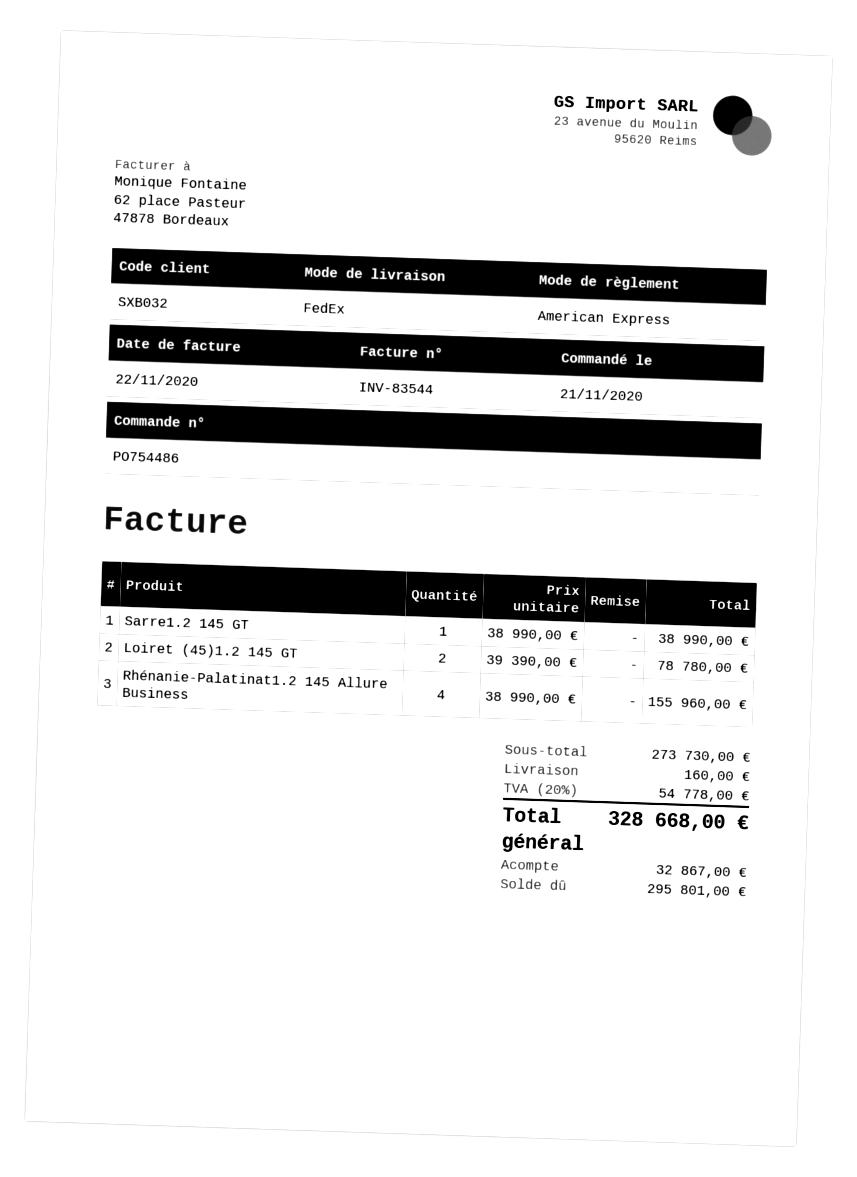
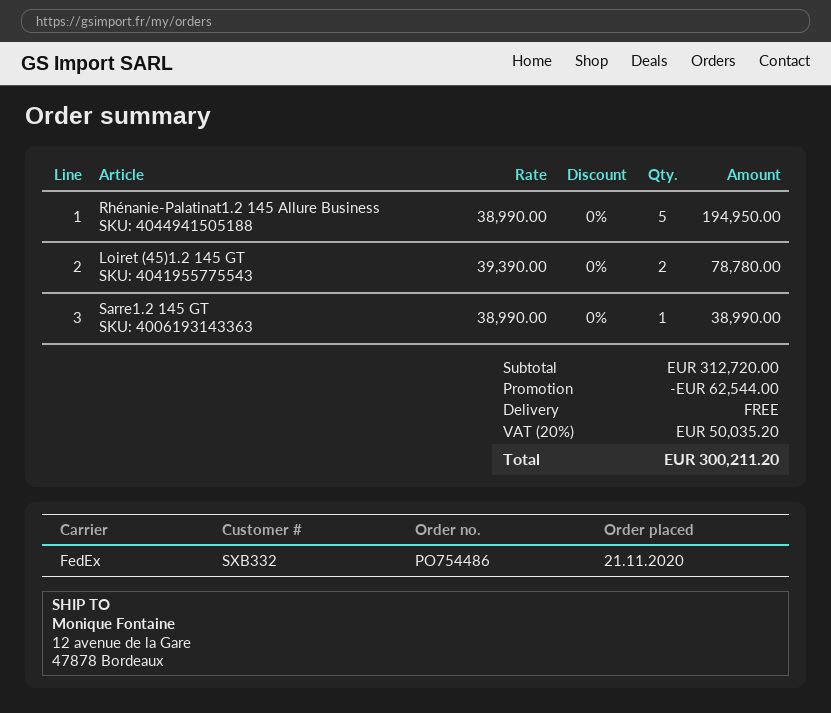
customer number: SXB032 -> SXB332
Rhénanie-Palatinat1.2 145 Allure Business: 4 x 38990.00 = 155960.00 -> 5 x 38990.00 = 194950.00
subtotal: 273730.00 -> 312720.00
discount: none -> 62544.00
shipping: 160.00 -> 0.00
tax: 20% = 54778.00 -> 20% = 50035.20
total: 328668.00 -> 300211.20

